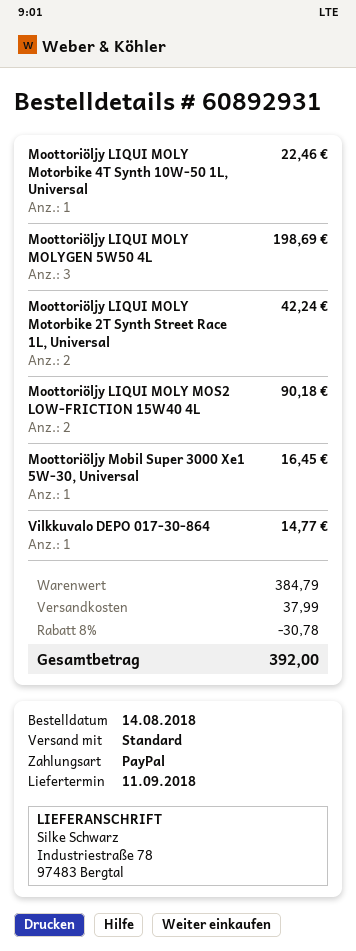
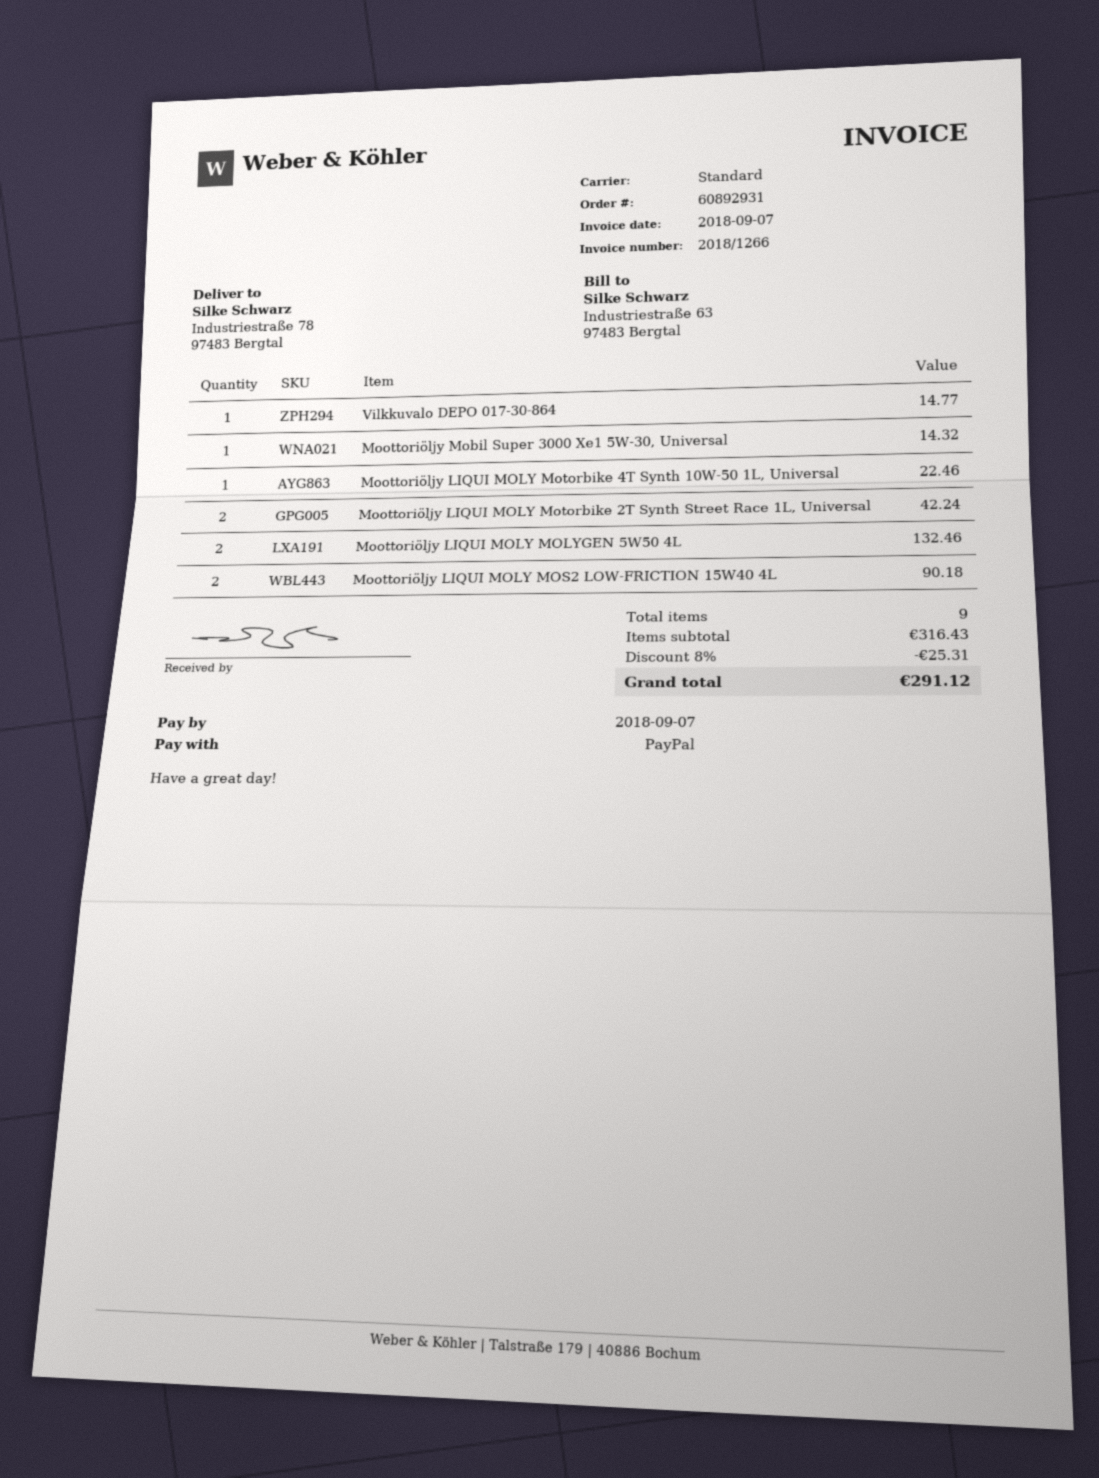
Moottoriöljy LIQUI MOLY MOLYGEN 5W50 4L: 3 for 198.69 -> 2 for 132.46
Moottoriöljy Mobil Super 3000 Xe1 5W-30, Universal: 1 for 16.45 -> 1 for 14.32
subtotal: 384.79 -> 316.43
discount: 8% = 30.78 -> 8% = 25.31
shipping: 37.99 -> none
total: 392.00 -> 291.12

